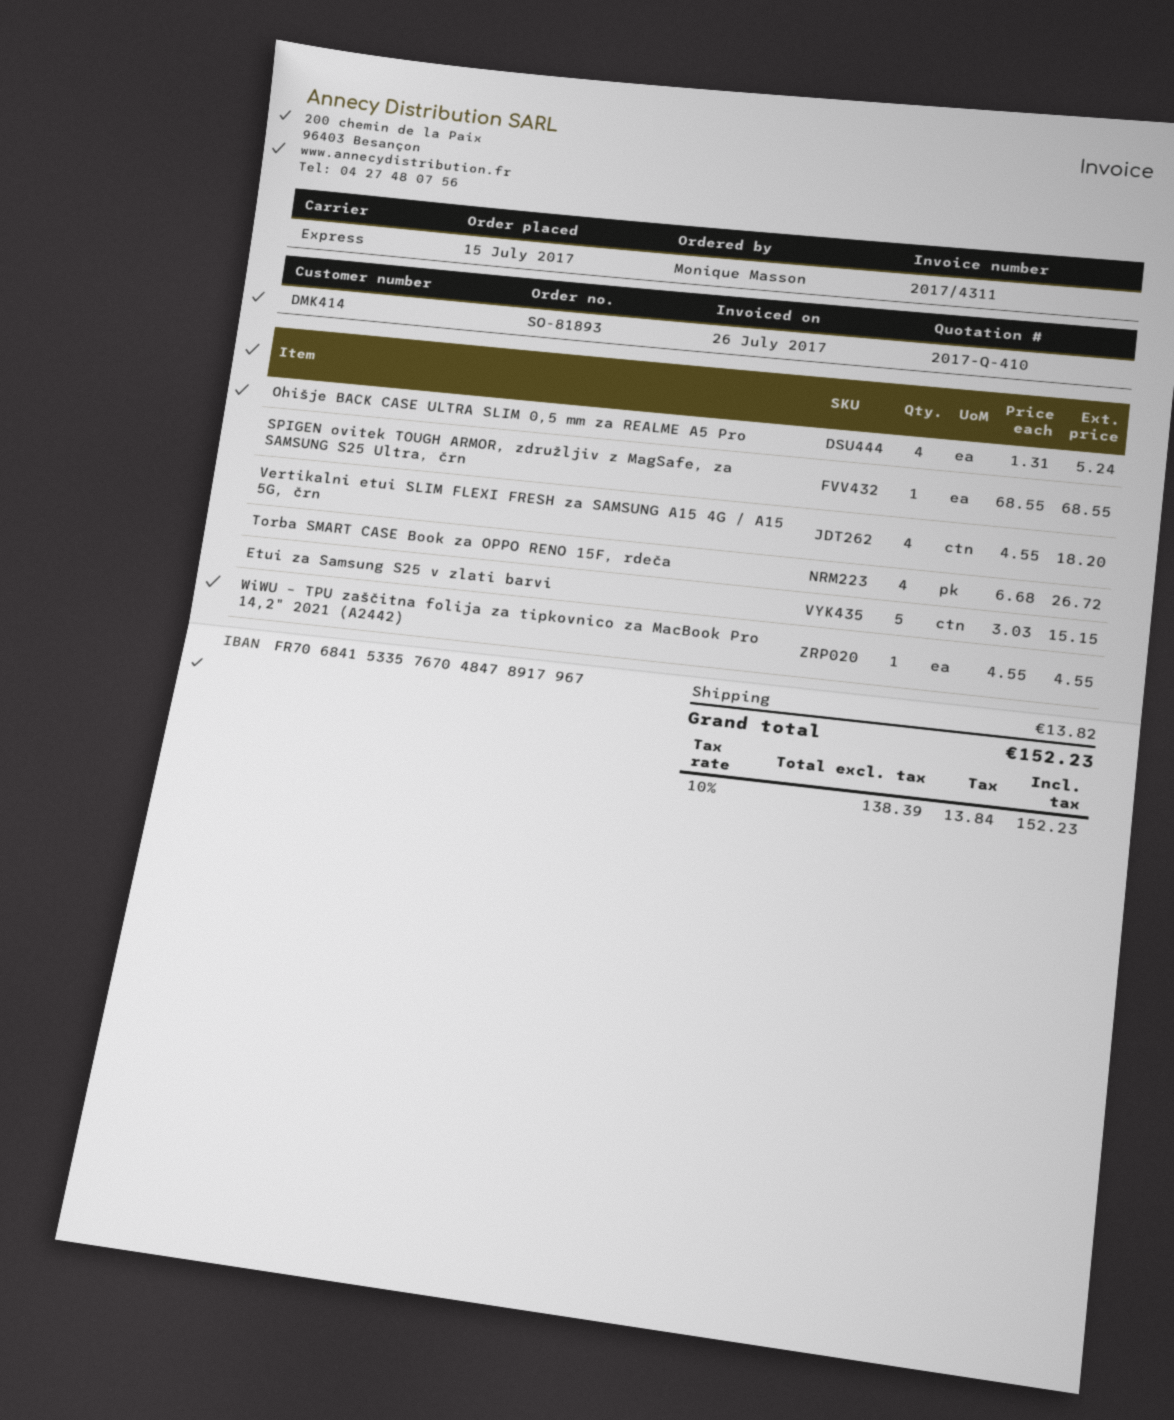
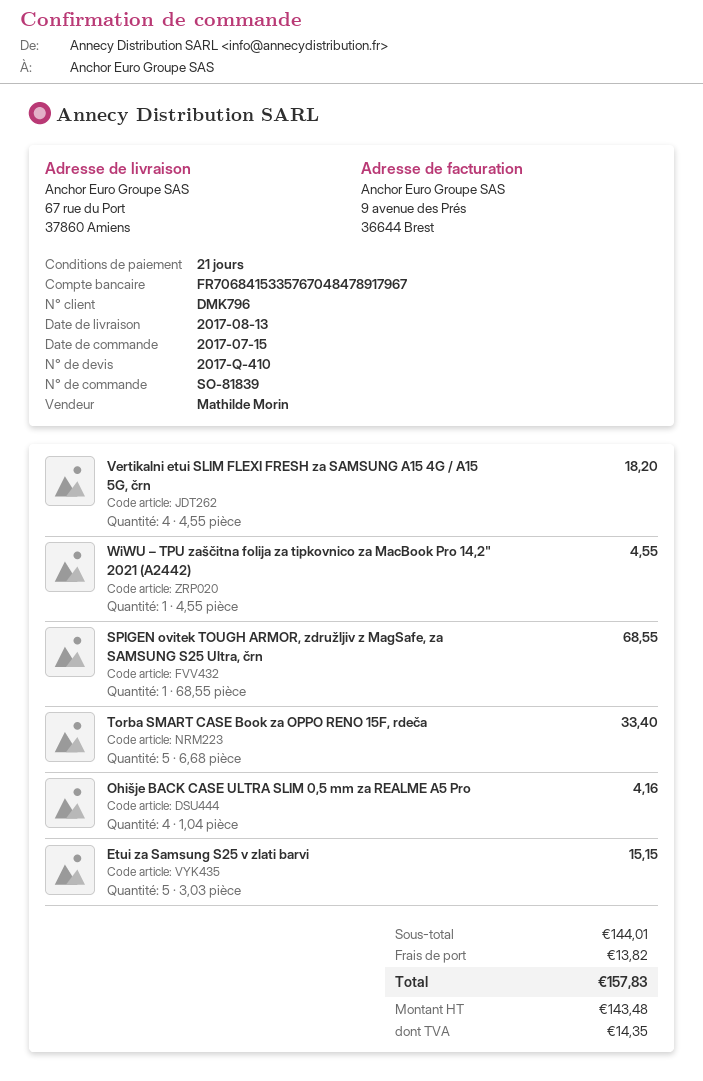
order number: SO-81893 -> SO-81839
customer number: DMK414 -> DMK796
Ohišje BACK CASE ULTRA SLIM 0,5 mm za REALME A5 Pro: 4 x 1.31 = 5.24 -> 4 x 1.04 = 4.16
Torba SMART CASE Book za OPPO RENO 15F, rdeča: 4 x 6.68 = 26.72 -> 5 x 6.68 = 33.40
net: 138.39 -> 143.48
tax: 13.84 -> 14.35
total: 152.23 -> 157.83

